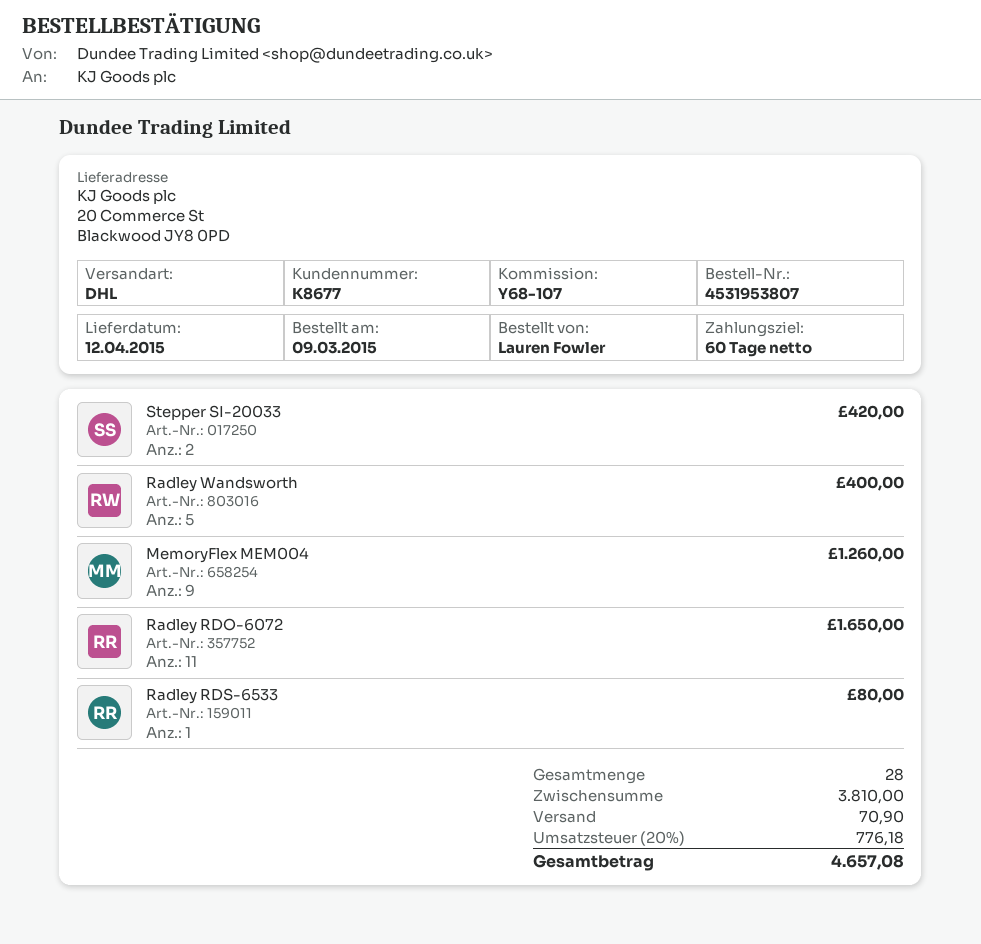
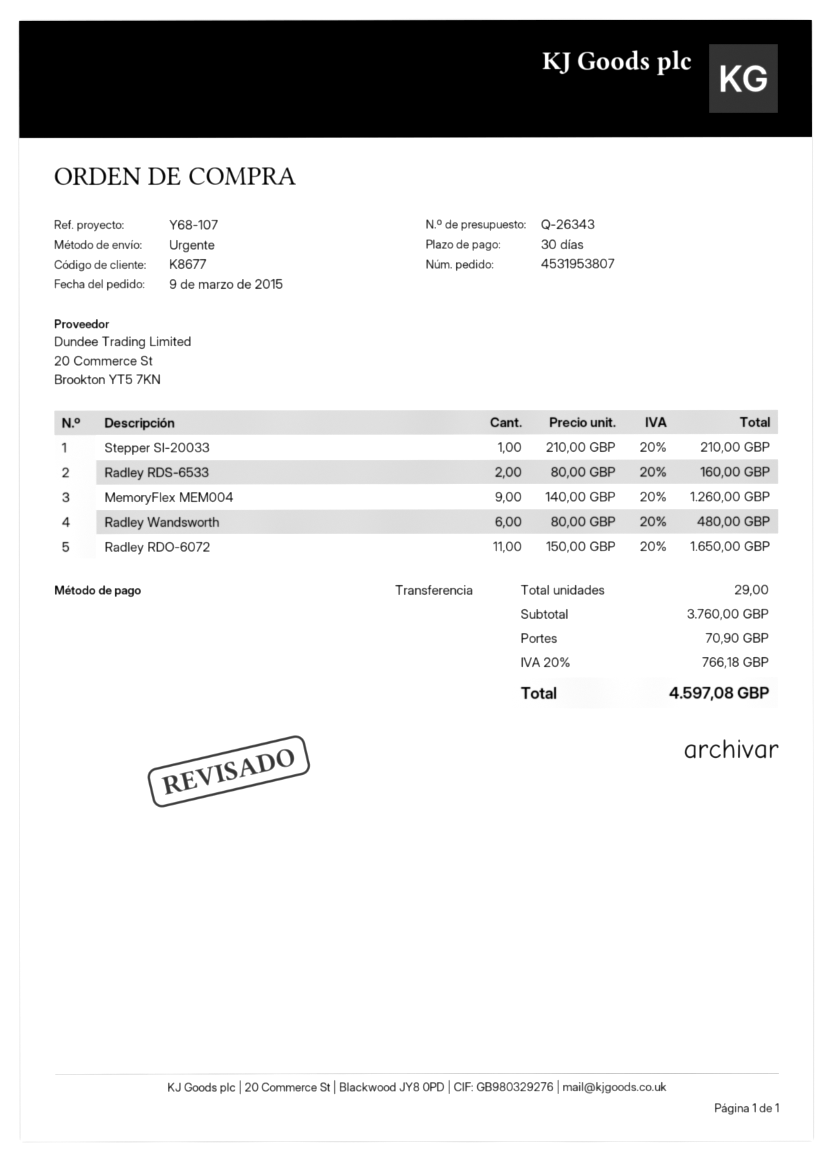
payment terms: 60 days -> 30 days
shipping method: DHL -> express
Stepper SI-20033: 2 for 420.00 -> 1 for 210.00
Radley Wandsworth: 5 for 400.00 -> 6 for 480.00
Radley RDS-6533: 1 for 80.00 -> 2 for 160.00
total quantity: 28 -> 29
subtotal: 3810.00 -> 3760.00
tax: 20% = 776.18 -> 20% = 766.18
total: 4657.08 -> 4597.08

